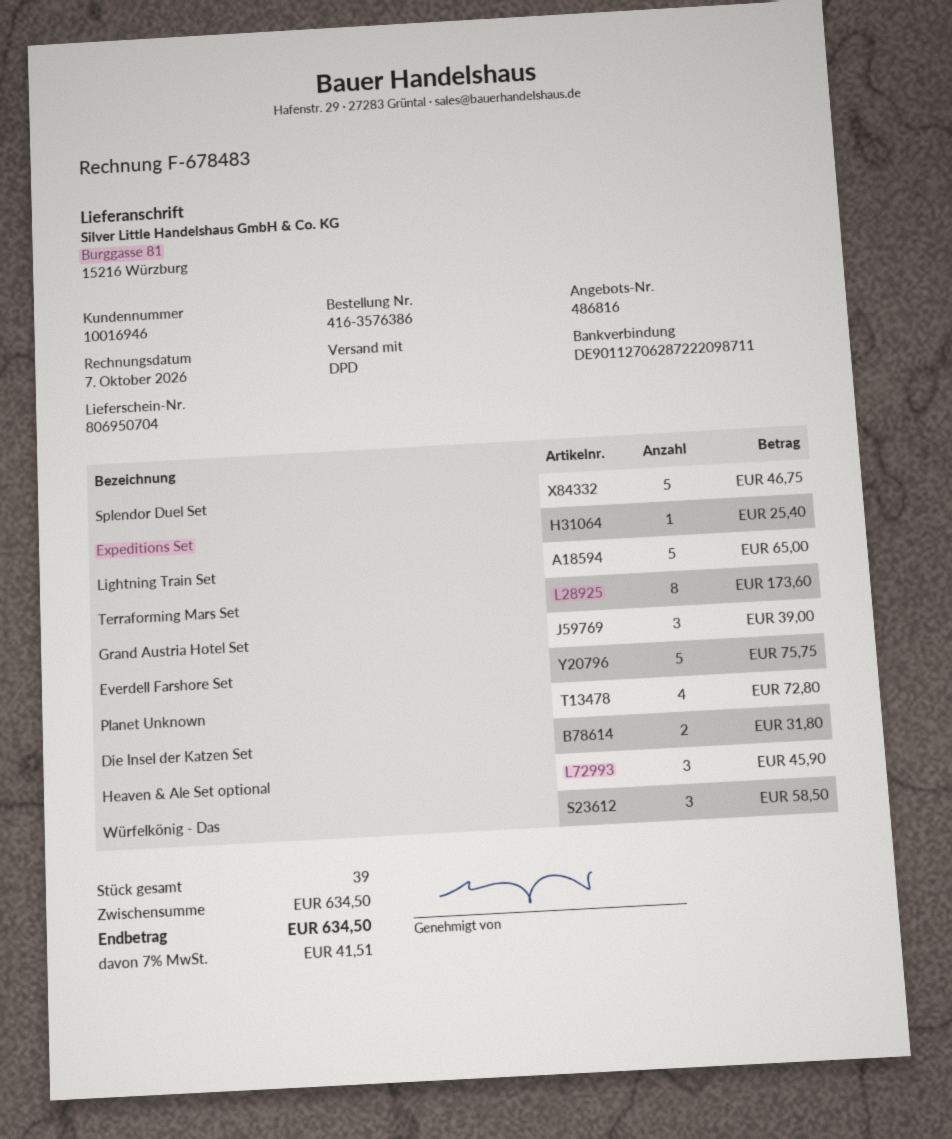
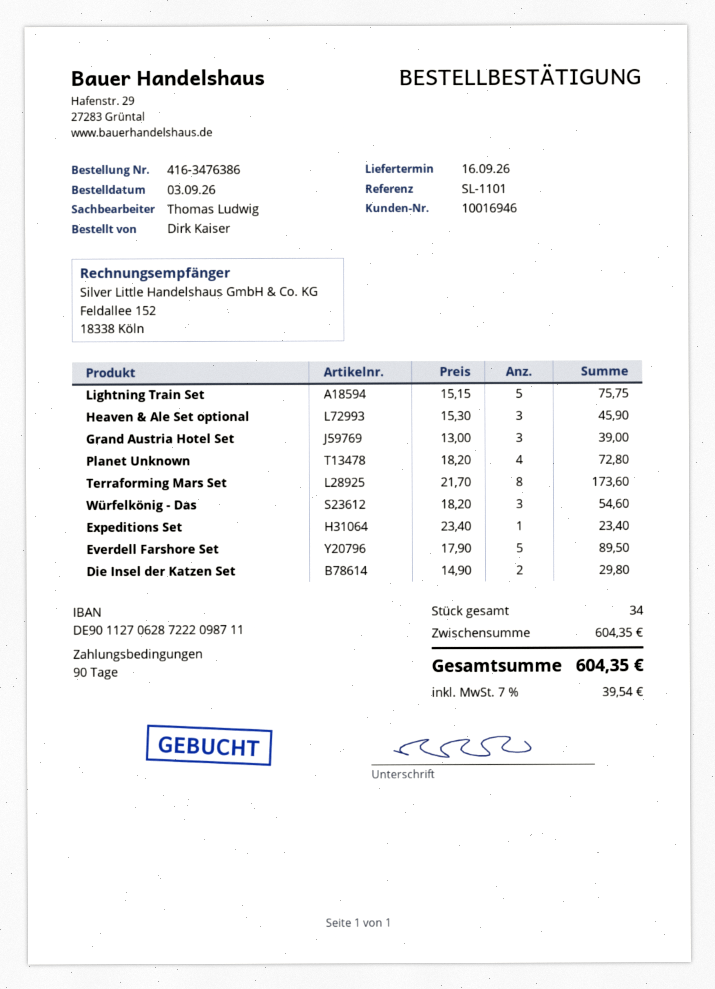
order number: 416-3576386 -> 416-3476386
Splendor Duel Set: 5 for 46.75 -> none
Expeditions Set: 1 for 25.40 -> 1 for 23.40
Lightning Train Set: 5 for 65.00 -> 5 for 75.75
Everdell Farshore Set: 5 for 75.75 -> 5 for 89.50
Die Insel der Katzen Set: 2 for 31.80 -> 2 for 29.80
Würfelkönig - Das: 3 for 58.50 -> 3 for 54.60
total quantity: 39 -> 34
subtotal: 634.50 -> 604.35
tax: 7% = 41.51 -> 7% = 39.54
total: 634.50 -> 604.35

